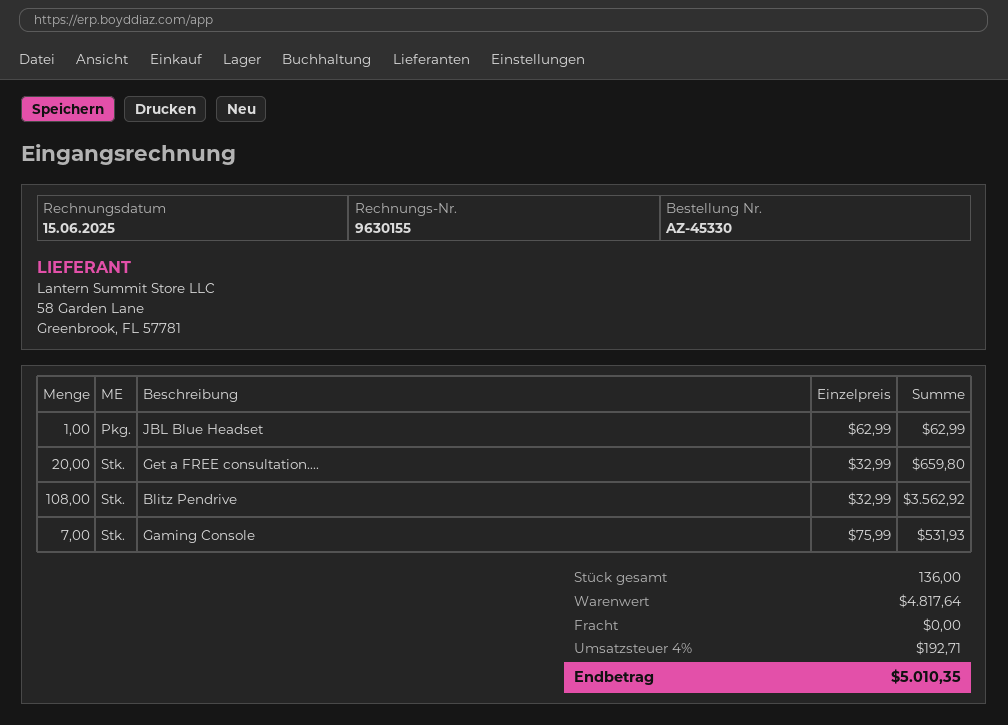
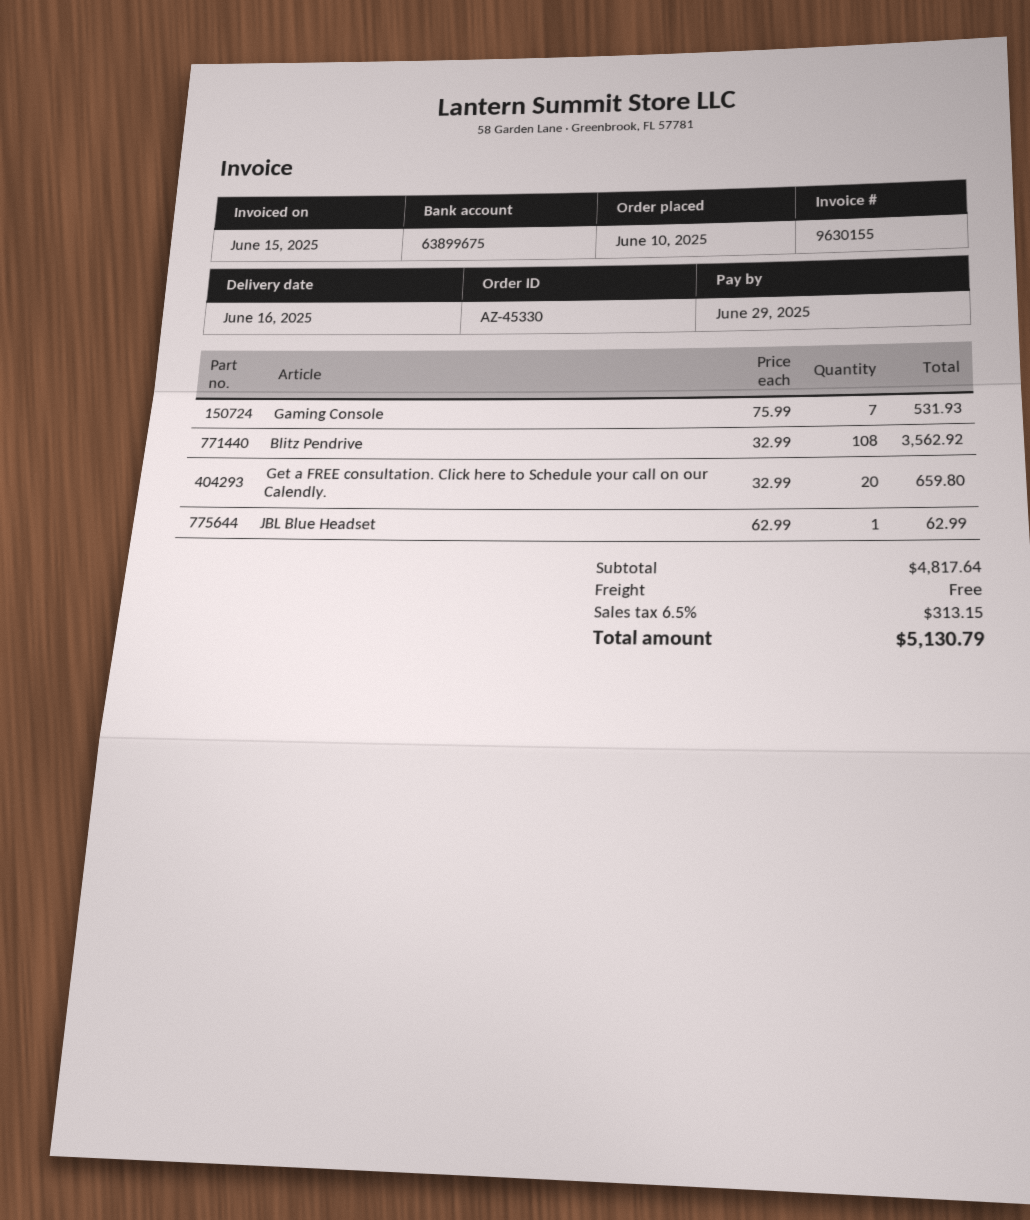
tax: 4% = 192.71 -> 6.5% = 313.15
total: 5010.35 -> 5130.79

